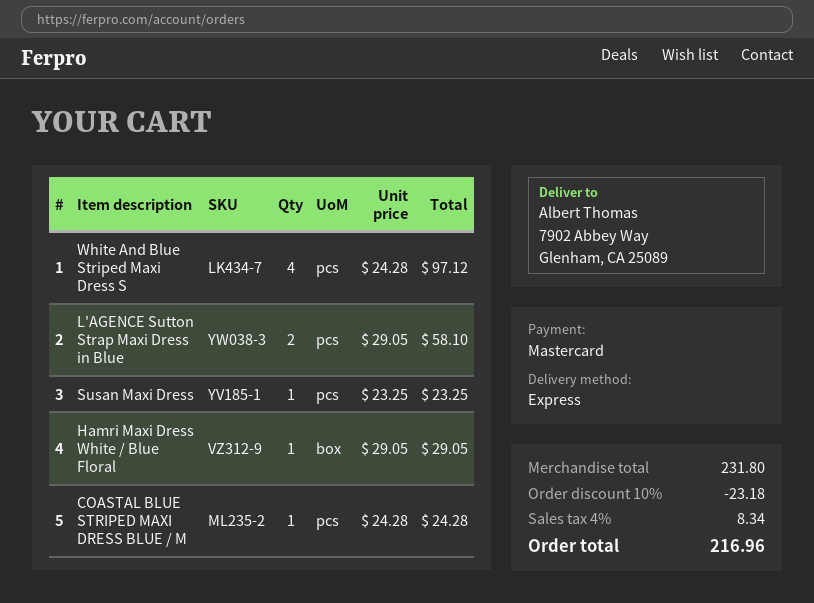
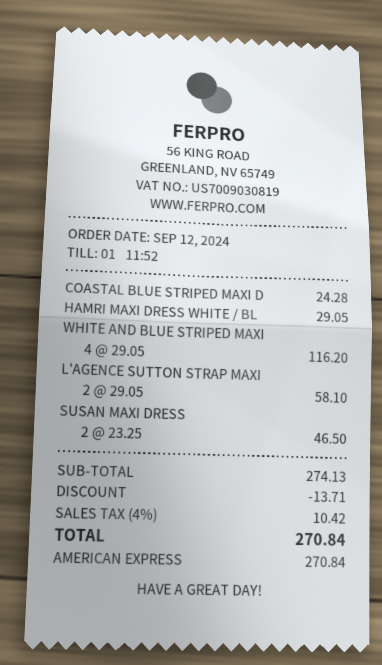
payment method: Mastercard -> American Express
White And Blue Striped Maxi Dress S: 4 x 24.28 = 97.12 -> 4 x 29.05 = 116.20
Susan Maxi Dress: 1 x 23.25 = 23.25 -> 2 x 23.25 = 46.50
subtotal: 231.80 -> 274.13
discount: 23.18 -> 13.71
tax: 4% = 8.34 -> 4% = 10.42
total: 216.96 -> 270.84

